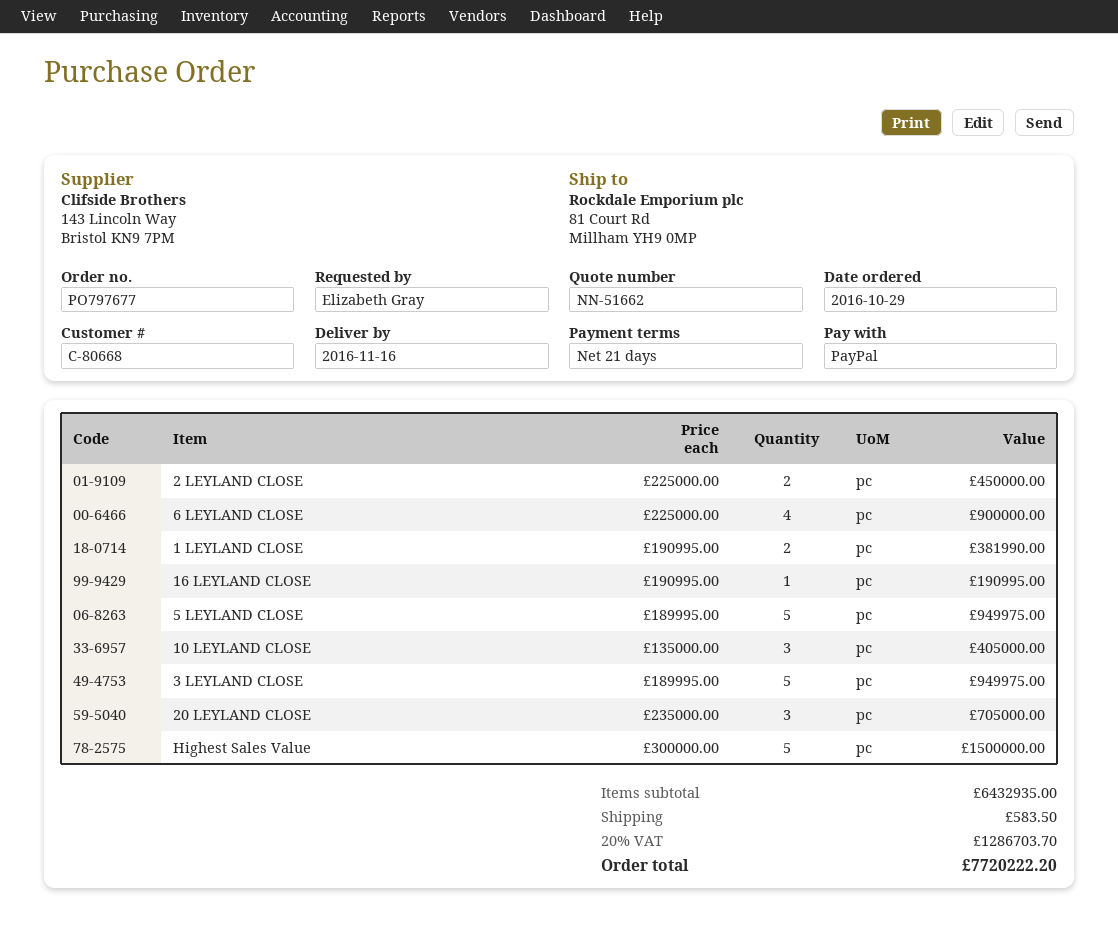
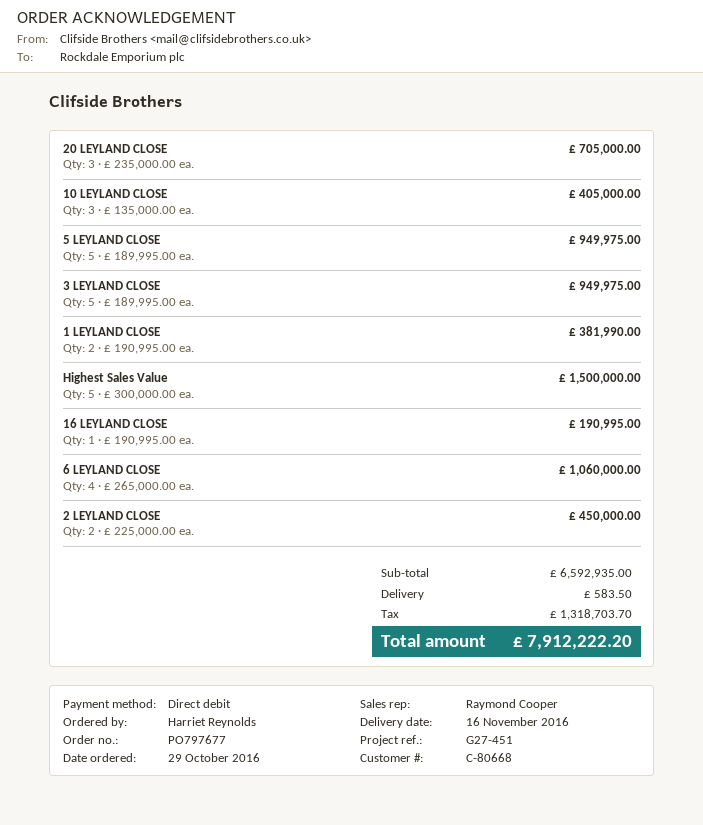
ordered by: Elizabeth Gray -> Harriet Reynolds
payment method: PayPal -> direct debit
6 LEYLAND CLOSE: 4 x 225000.00 = 900000.00 -> 4 x 265000.00 = 1060000.00
subtotal: 6432935.00 -> 6592935.00
tax: 1286703.70 -> 1318703.70
total: 7720222.20 -> 7912222.20

